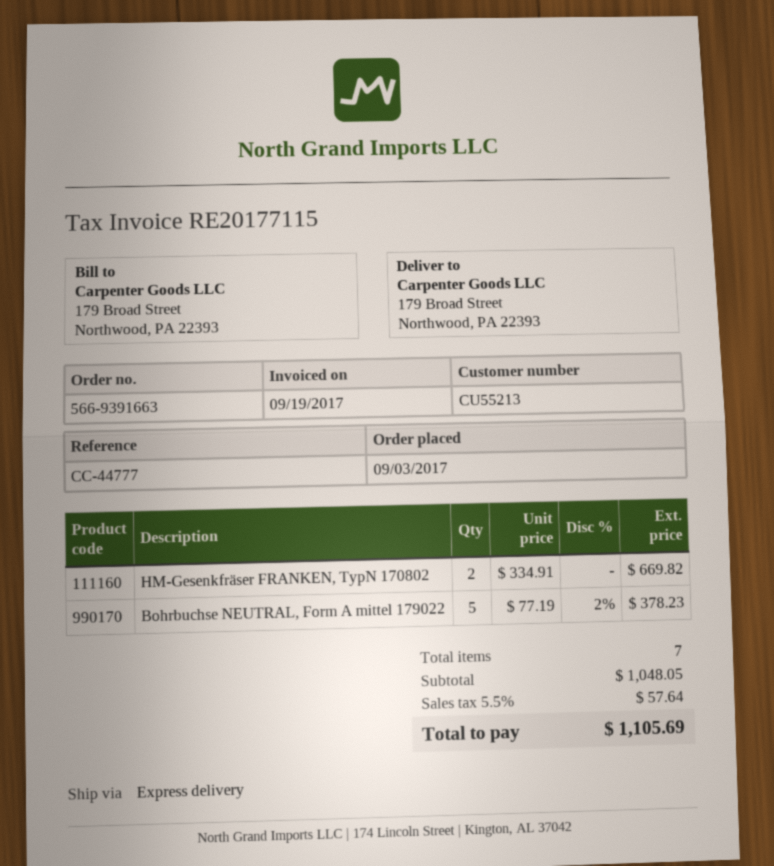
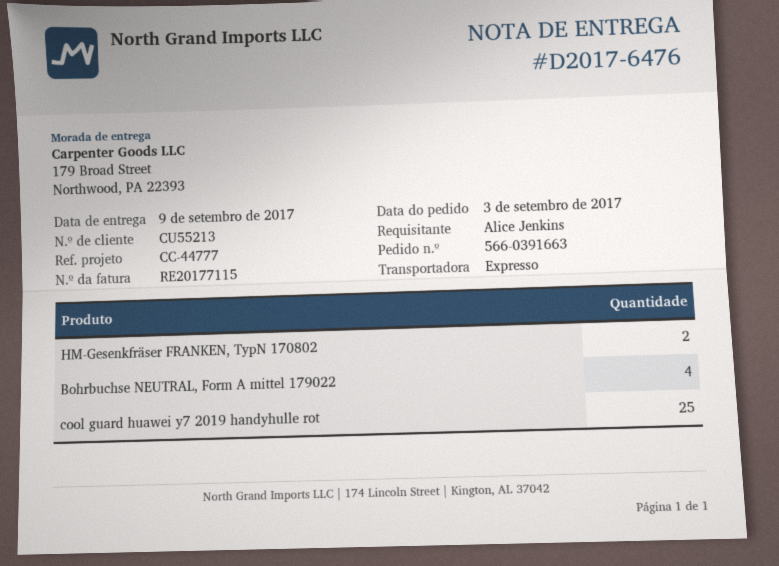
order number: 566-9391663 -> 566-0391663
Bohrbuchse NEUTRAL, Form A mittel 179022: 5 -> 4
cool guard huawei y7 2019 handyhulle rot: none -> 25

